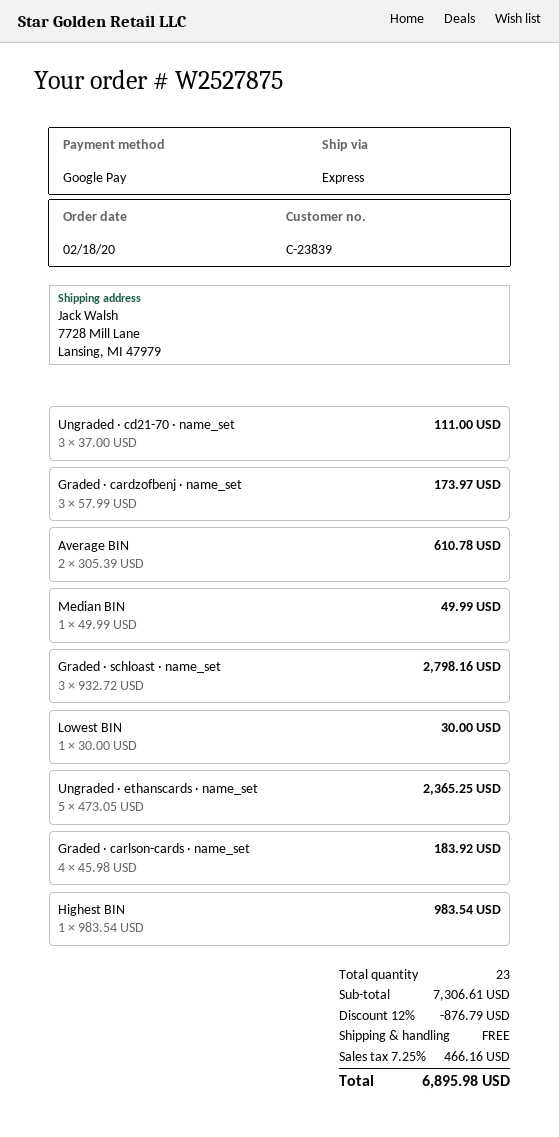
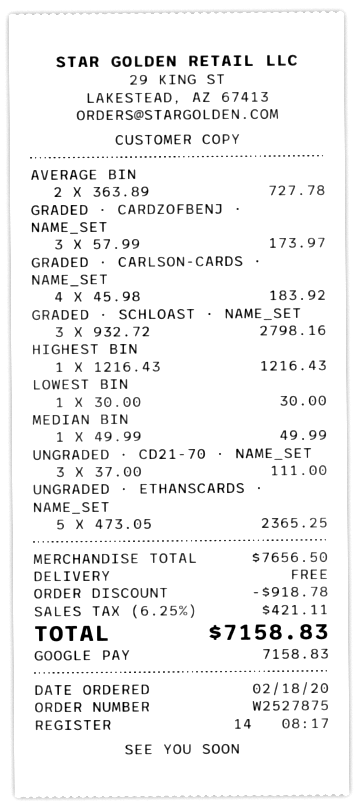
Average BIN: 2 x 305.39 = 610.78 -> 2 x 363.89 = 727.78
Highest BIN: 1 x 983.54 = 983.54 -> 1 x 1216.43 = 1216.43
subtotal: 7306.61 -> 7656.50
discount: 876.79 -> 918.78
tax: 7.25% = 466.16 -> 6.25% = 421.11
total: 6895.98 -> 7158.83

